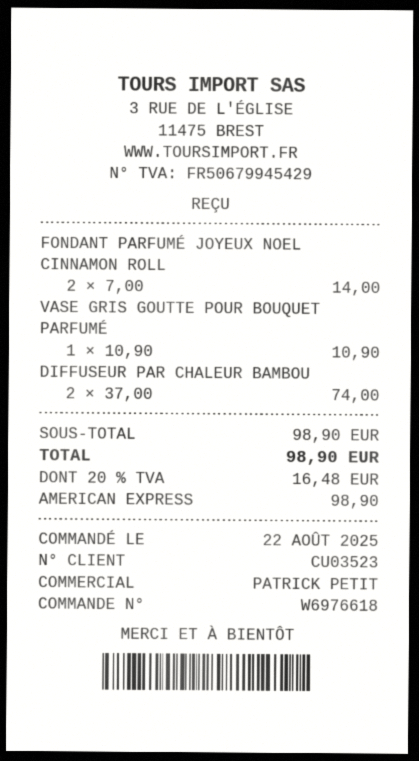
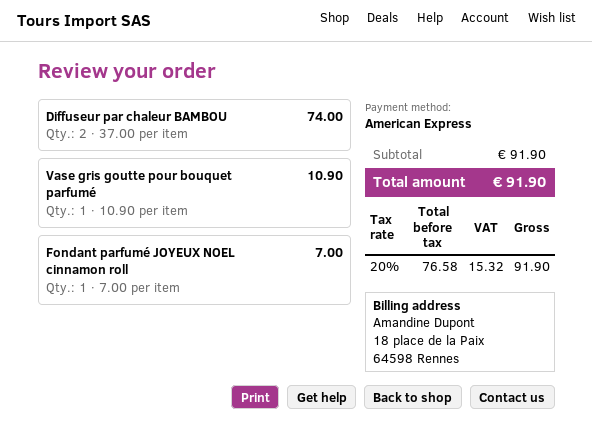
FONDANT PARFUMÉ JOYEUX NOEL CINNAMON ROLL: 2 x 7.00 = 14.00 -> 1 x 7.00 = 7.00
subtotal: 98.90 -> 91.90
tax: 20% = 16.48 -> 20% = 15.32
total: 98.90 -> 91.90

